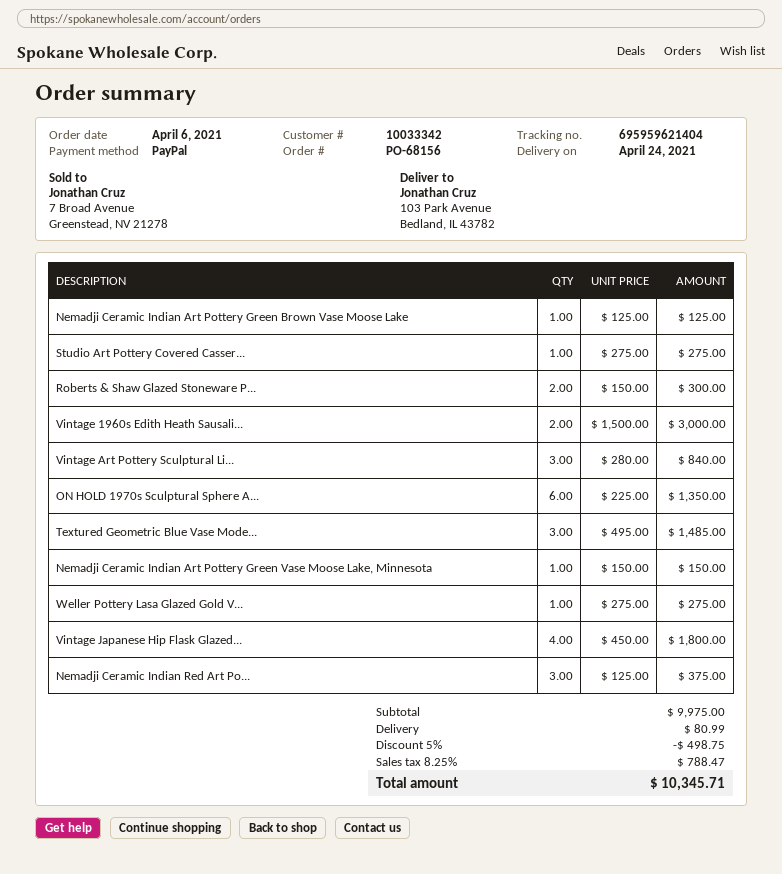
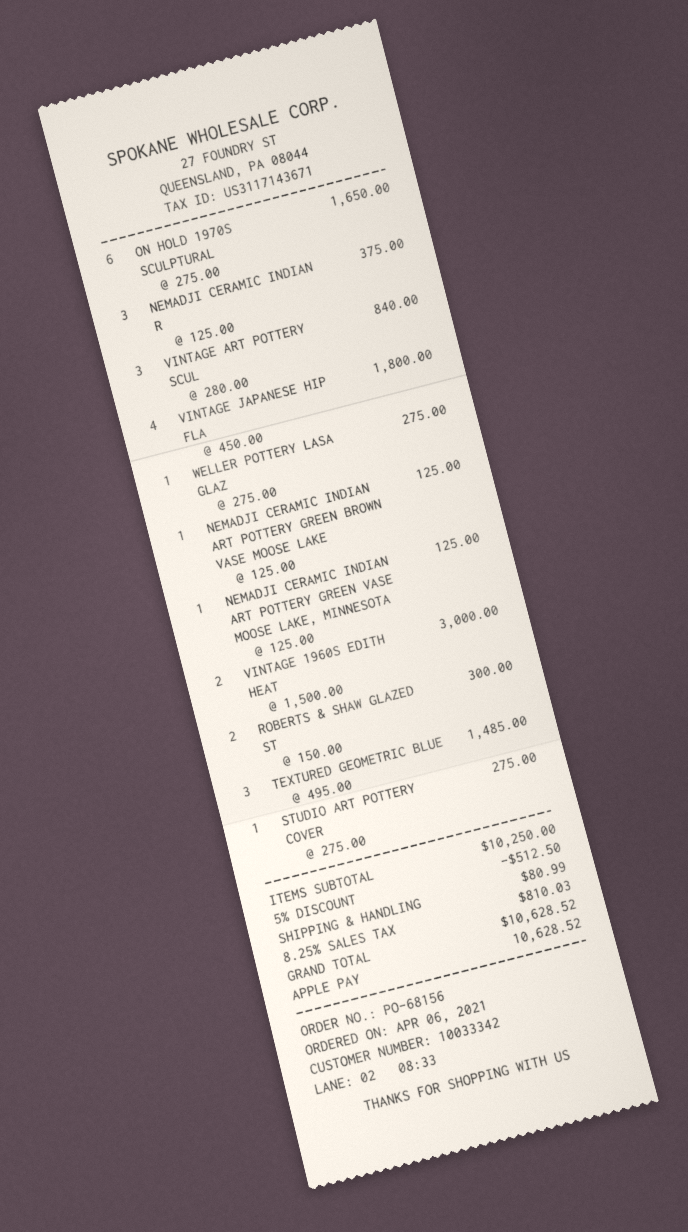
payment method: PayPal -> Apple Pay
ON HOLD 1970s Sculptural Sphere A...: 6 x 225.00 = 1350.00 -> 6 x 275.00 = 1650.00
Nemadji Ceramic Indian Art Pottery Green Vase Moose Lake, Minnesota: 1 x 150.00 = 150.00 -> 1 x 125.00 = 125.00
subtotal: 9975.00 -> 10250.00
discount: 5% = 498.75 -> 5% = 512.50
tax: 8.25% = 788.47 -> 8.25% = 810.03
total: 10345.71 -> 10628.52

